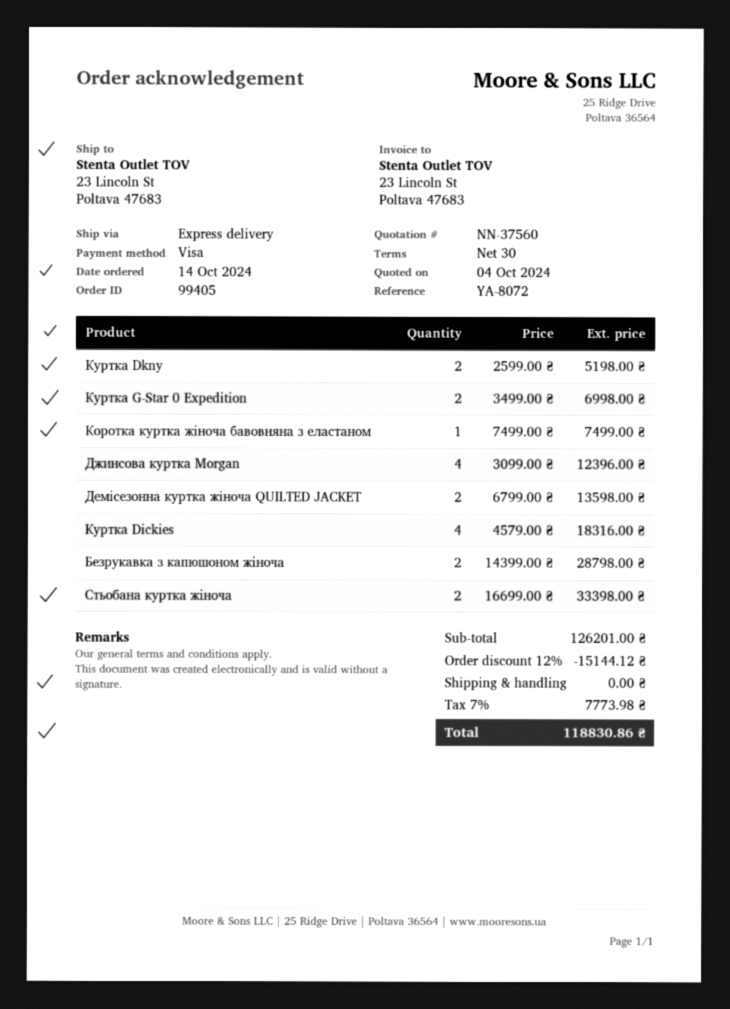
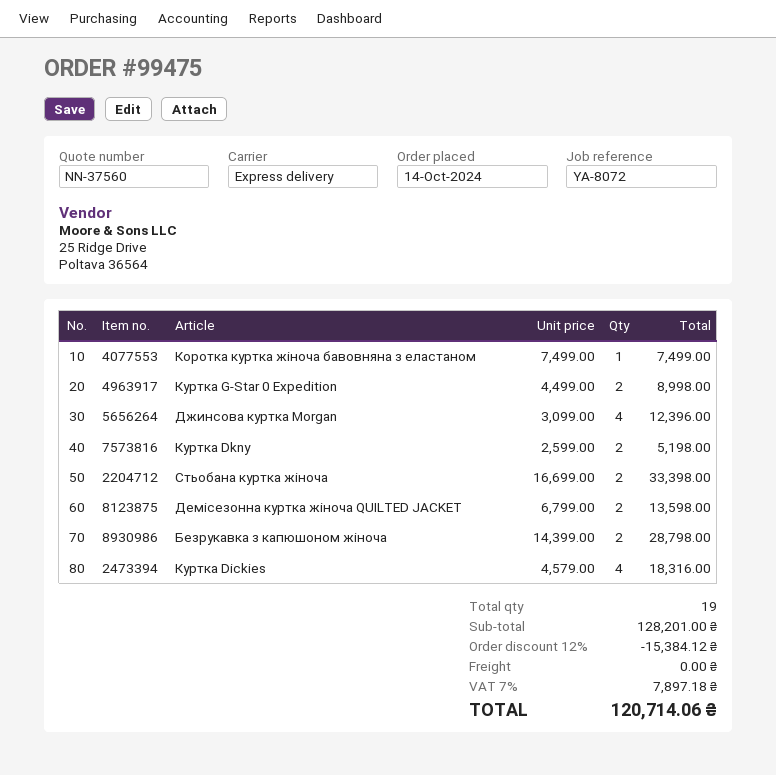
order number: 99405 -> 99475
Куртка G-Star 0 Expedition: 2 x 3499.00 = 6998.00 -> 2 x 4499.00 = 8998.00
subtotal: 126201.00 -> 128201.00
discount: 12% = 15144.12 -> 12% = 15384.12
tax: 7% = 7773.98 -> 7% = 7897.18
total: 118830.86 -> 120714.06

